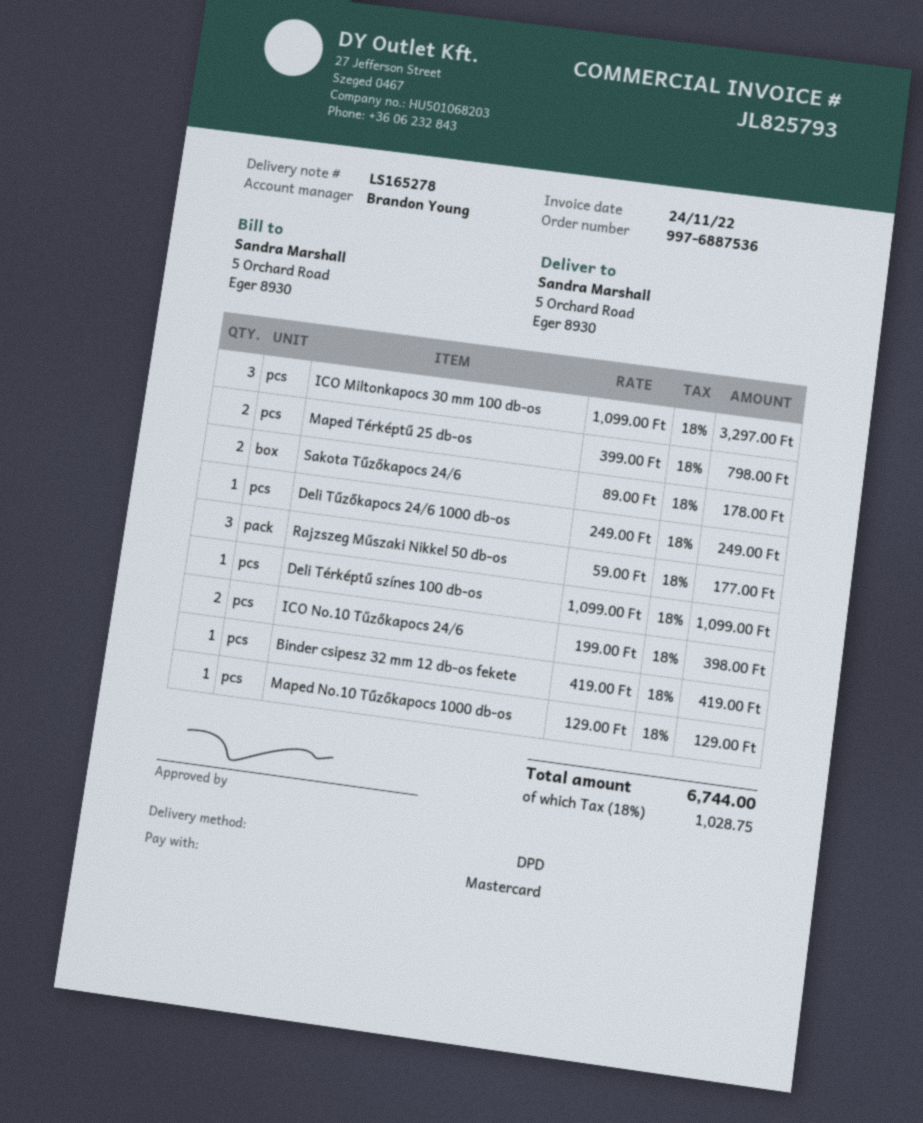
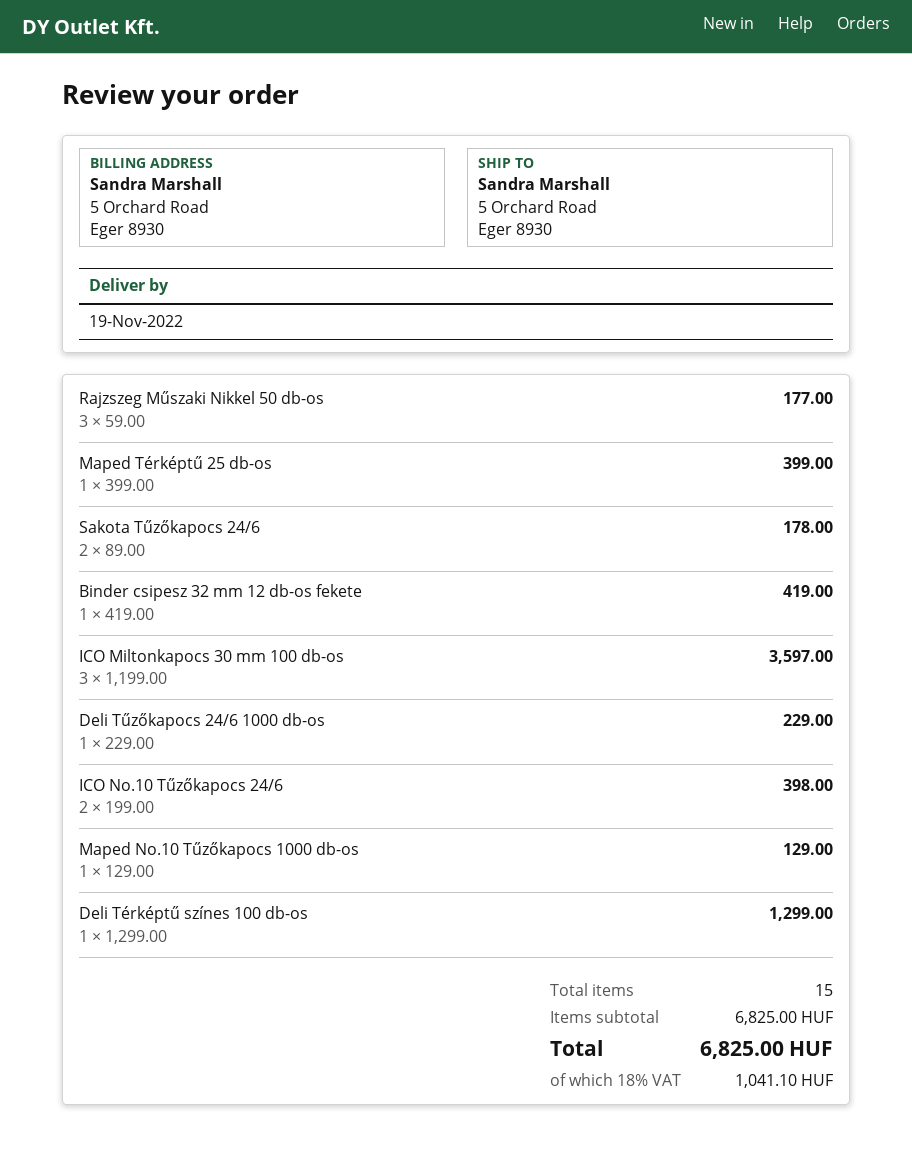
ICO Miltonkapocs 30 mm 100 db-os: 3 x 1099.00 = 3297.00 -> 3 x 1199.00 = 3597.00
Maped Térképtű 25 db-os: 2 x 399.00 = 798.00 -> 1 x 399.00 = 399.00
Deli Tűzőkapocs 24/6 1000 db-os: 1 x 249.00 = 249.00 -> 1 x 229.00 = 229.00
Deli Térképtű színes 100 db-os: 1 x 1099.00 = 1099.00 -> 1 x 1299.00 = 1299.00
tax: 18% = 1028.75 -> 18% = 1041.10
total: 6744.00 -> 6825.00

